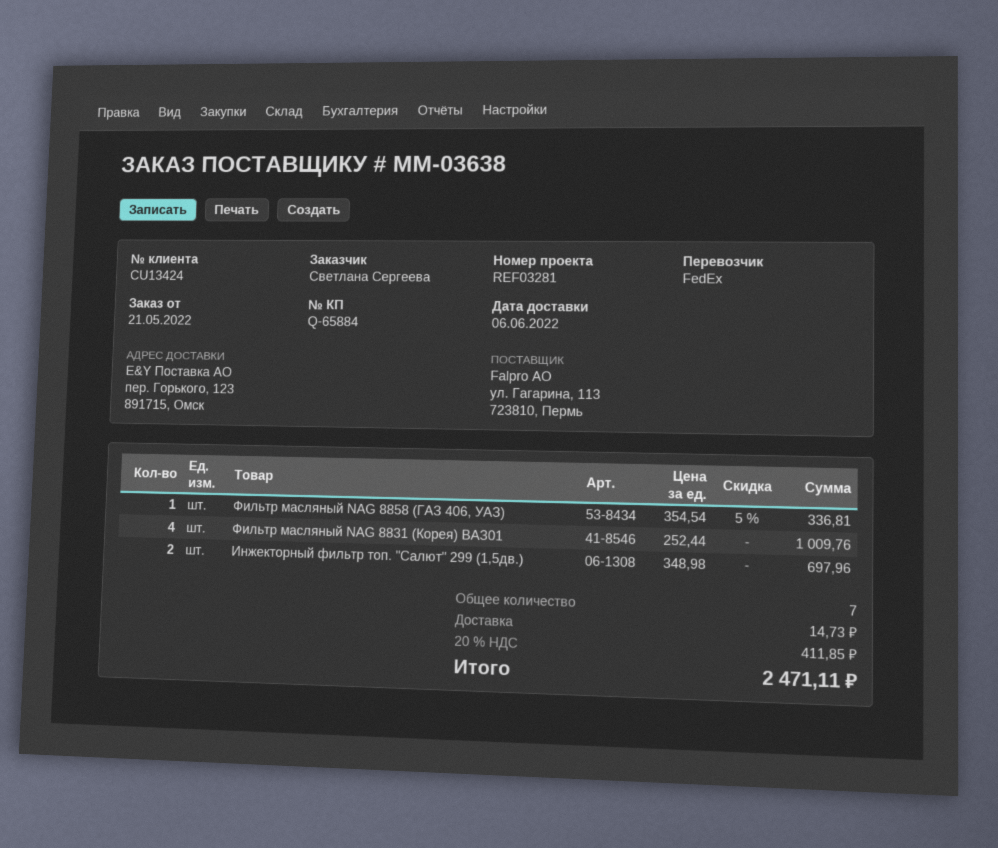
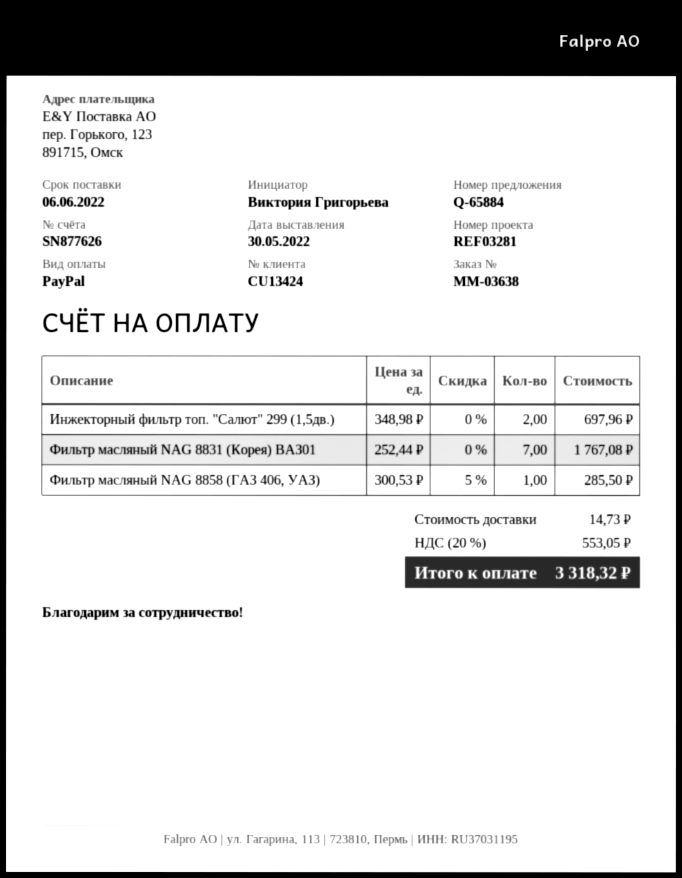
ordered by: Светлана Сергеева -> Виктория Григорьева
Фильтр масляный NAG 8858 (ГАЗ 406, УАЗ): 1 x 354.54 - 5% = 336.81 -> 1 x 300.53 - 5% = 285.50
Фильтр масляный NAG 8831 (Корея) ВАЗ01: 4 x 252.44 = 1009.76 -> 7 x 252.44 = 1767.08
tax: 20% = 411.85 -> 20% = 553.05
total: 2471.11 -> 3318.32

